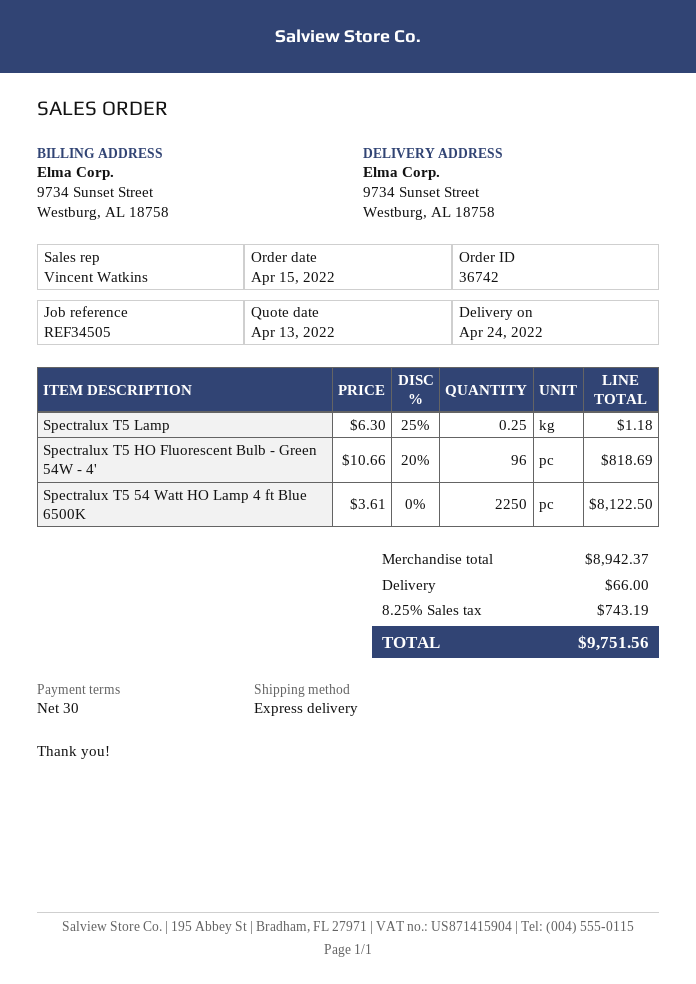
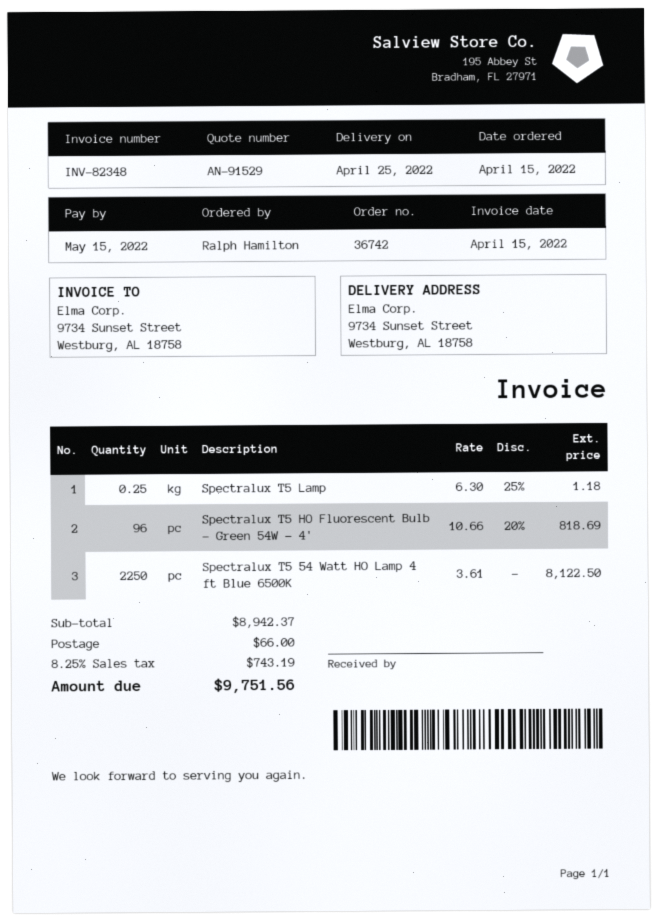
delivery date: 2022-04-24 -> 2022-04-25

